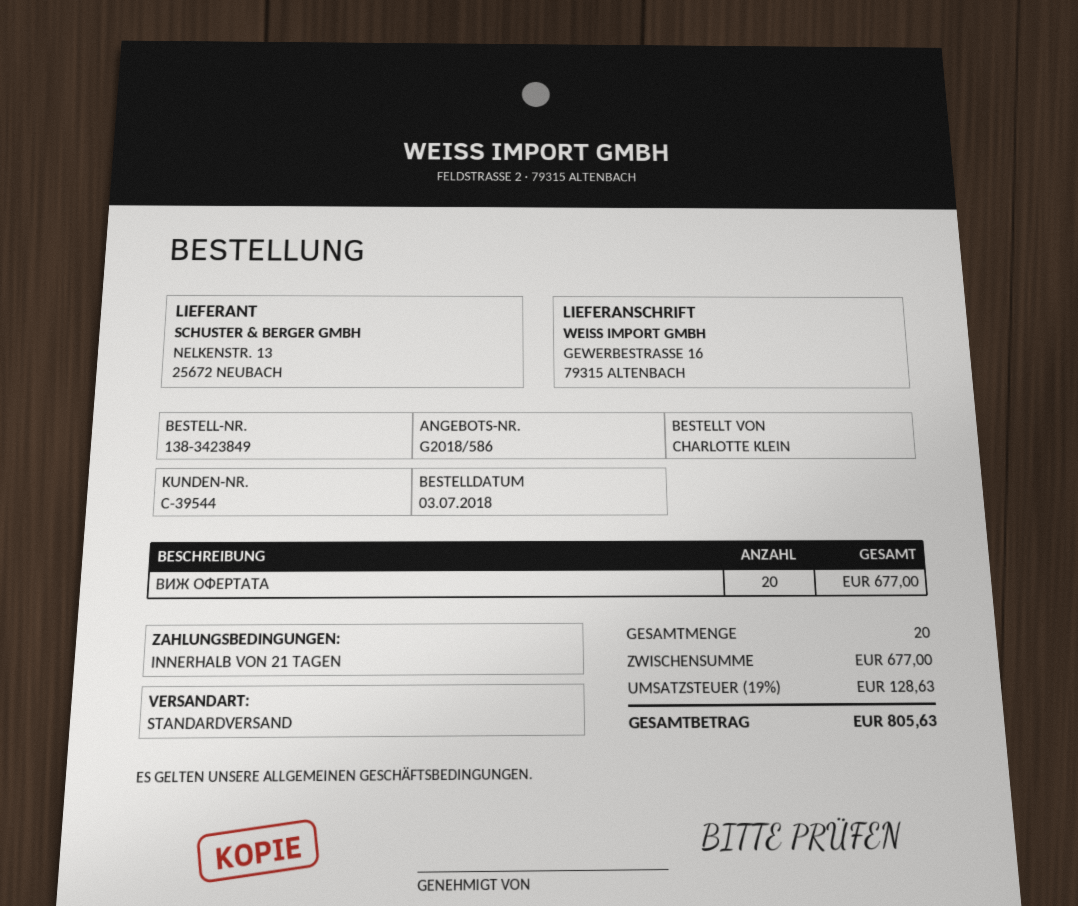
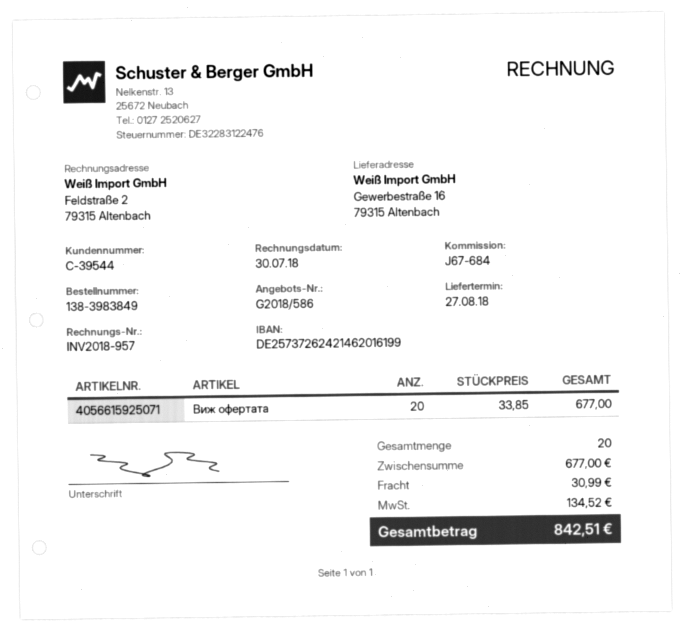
order number: 138-3423849 -> 138-3983849
shipping: none -> 30.99
tax: 128.63 -> 134.52
total: 805.63 -> 842.51

